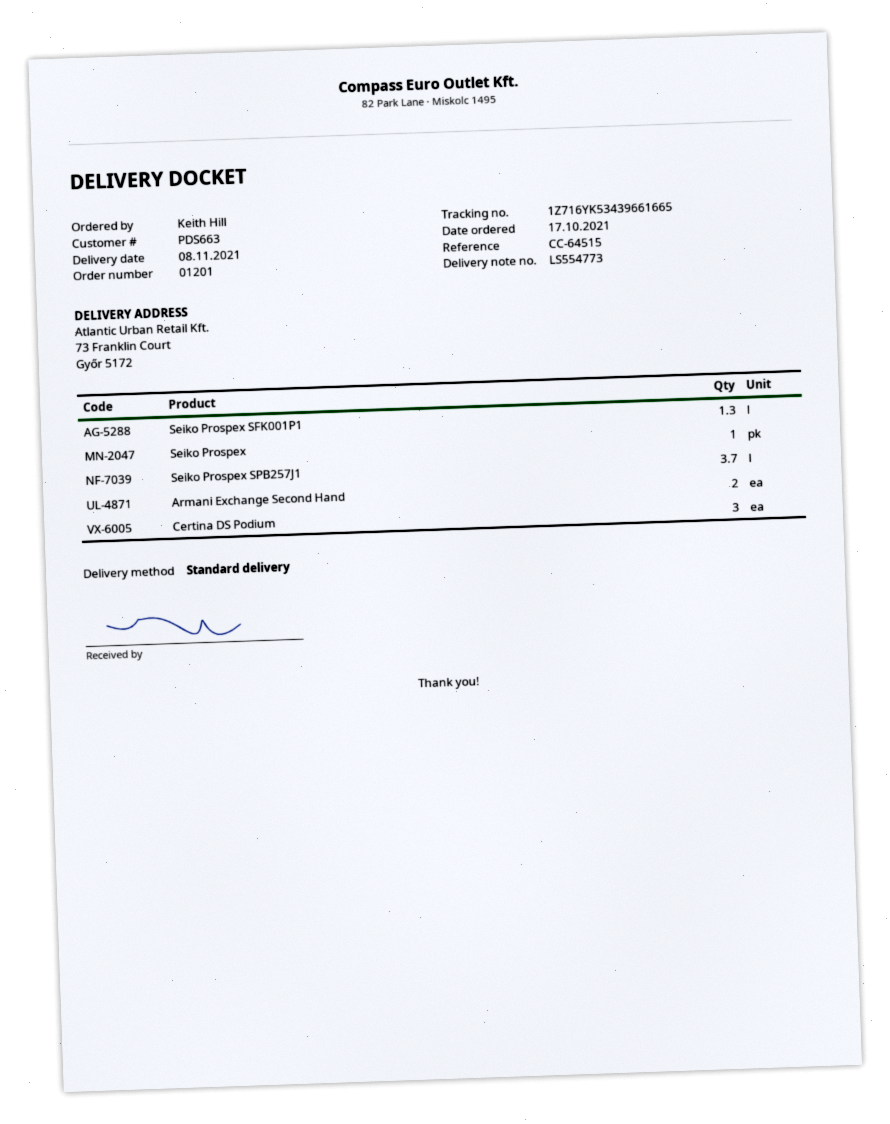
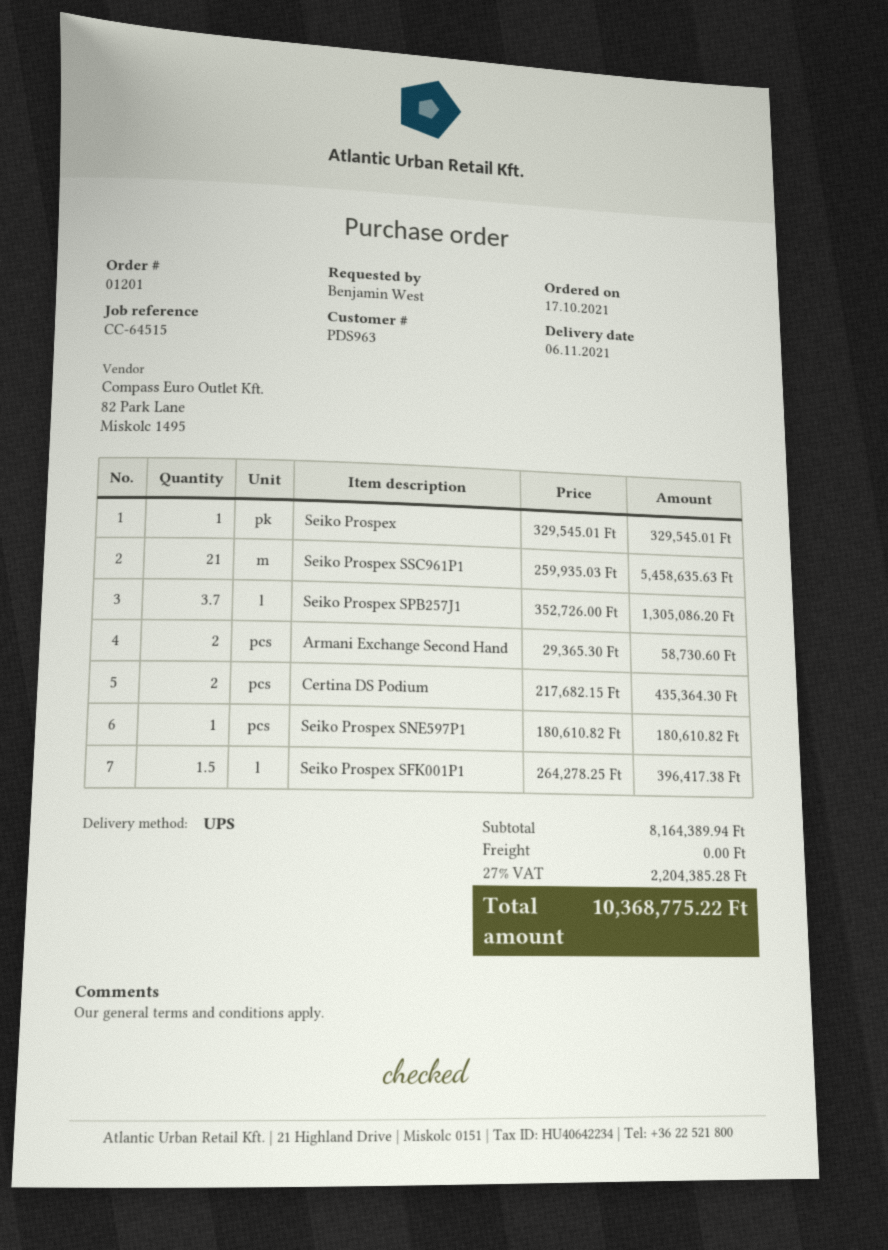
delivery date: 2021-11-08 -> 2021-11-06
customer number: PDS663 -> PDS963
ordered by: Keith Hill -> Benjamin West
shipping method: standard -> UPS
Seiko Prospex SFK001P1: 1.3 -> 1.5
Certina DS Podium: 3 -> 2
Seiko Prospex SSC961P1: none -> 21
Seiko Prospex SNE597P1: none -> 1

